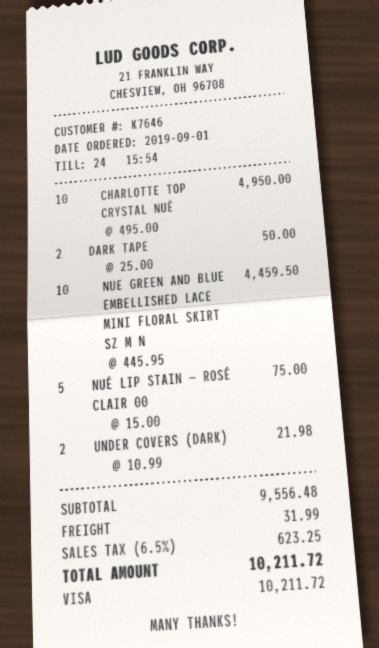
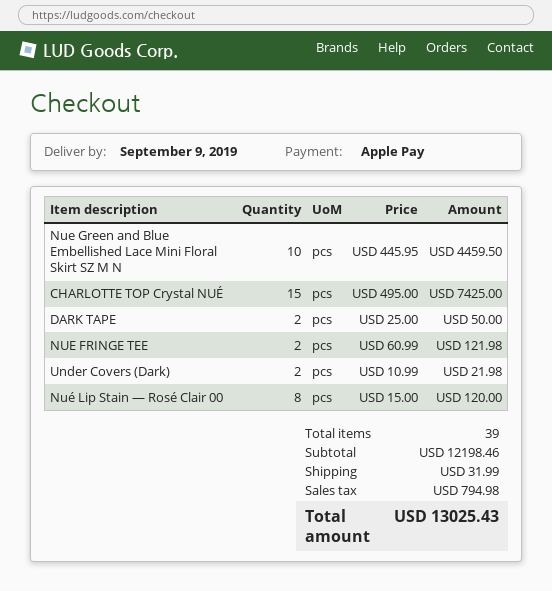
payment method: Visa -> Apple Pay
CHARLOTTE TOP CRYSTAL NUÉ: 10 x 495.00 = 4950.00 -> 15 x 495.00 = 7425.00
NUÉ LIP STAIN — ROSÉ CLAIR 00: 5 x 15.00 = 75.00 -> 8 x 15.00 = 120.00
NUE FRINGE TEE: none -> 2 x 60.99 = 121.98
subtotal: 9556.48 -> 12198.46
tax: 623.25 -> 794.98
total: 10211.72 -> 13025.43

